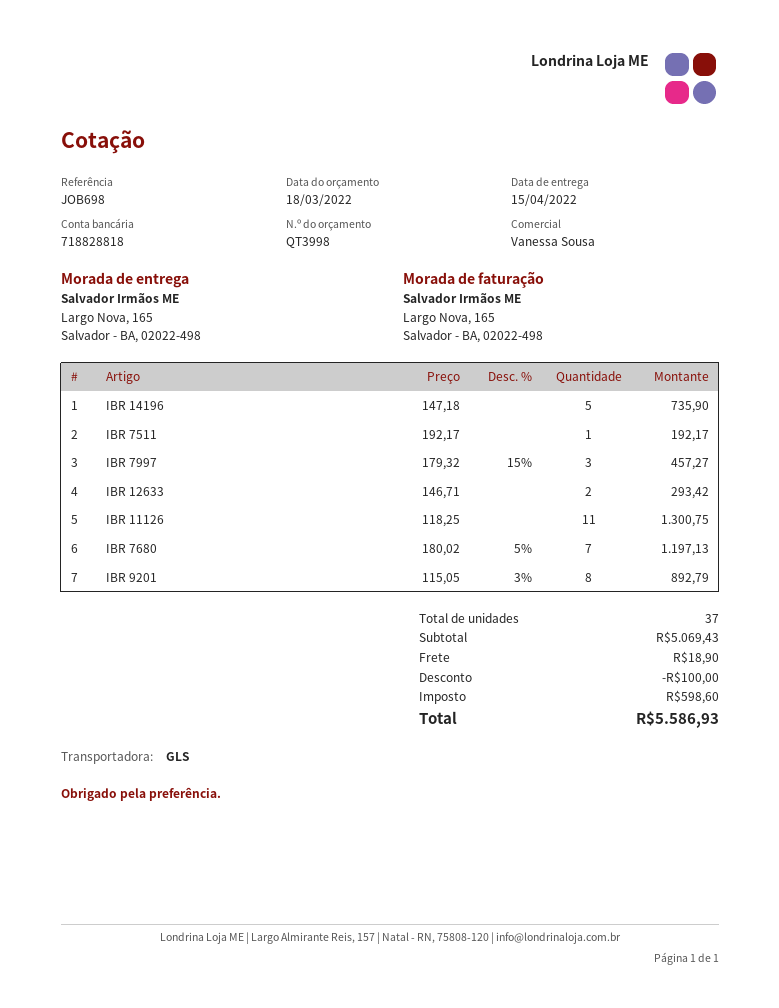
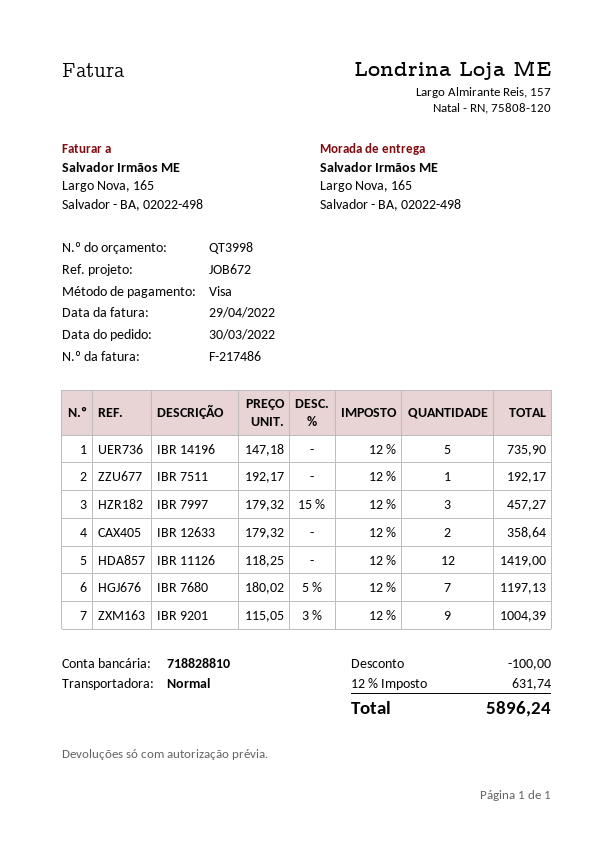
reference: JOB698 -> JOB672
bank account: 718828818 -> 718828810
shipping method: GLS -> standard
IBR 12633: 2 x 146.71 = 293.42 -> 2 x 179.32 = 358.64
IBR 11126: 11 x 118.25 = 1300.75 -> 12 x 118.25 = 1419.00
IBR 9201: 8 x 115.05 - 3% = 892.79 -> 9 x 115.05 - 3% = 1004.39
shipping: 18.90 -> none
tax: 598.60 -> 631.74
total: 5586.93 -> 5896.24

